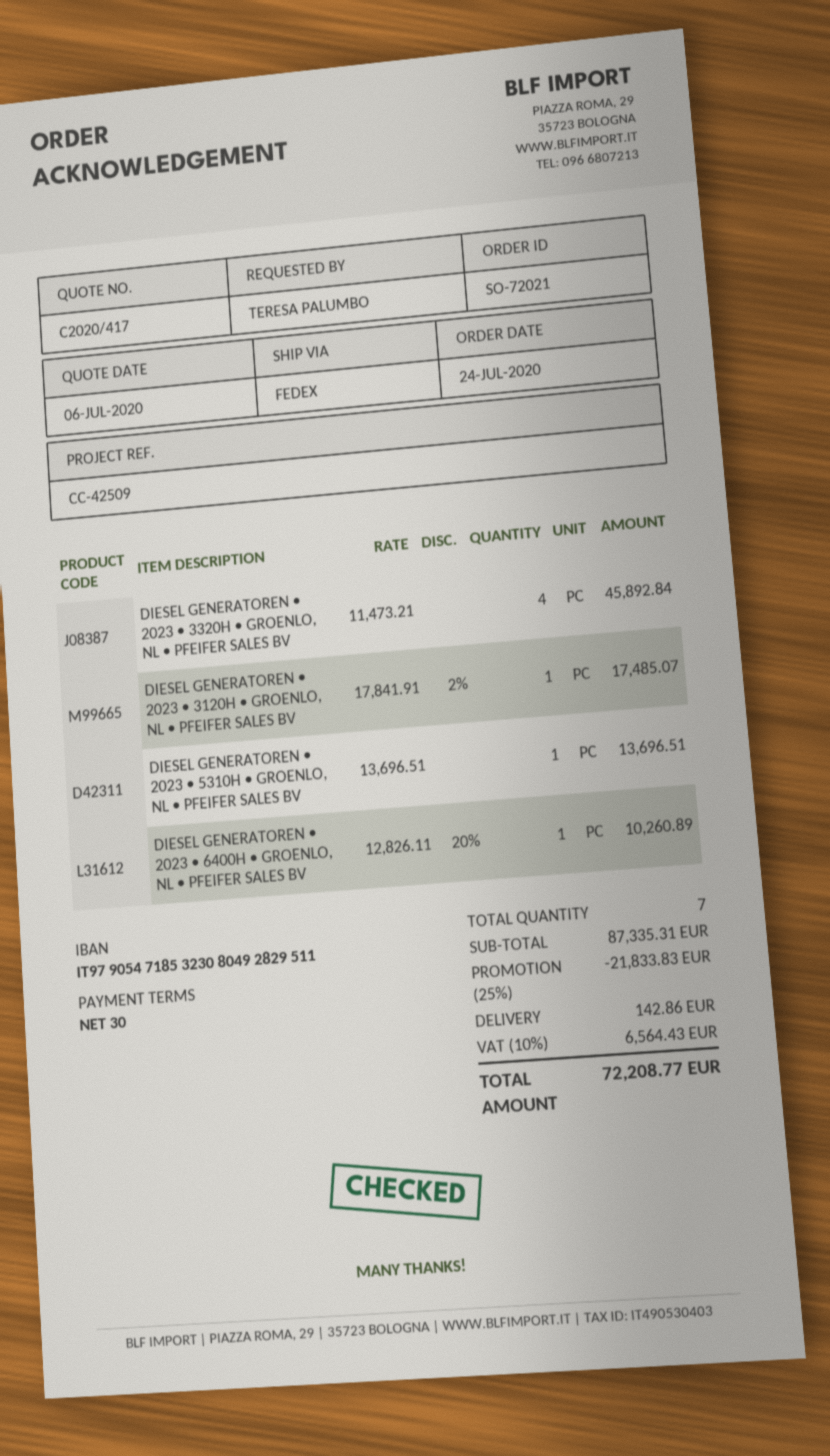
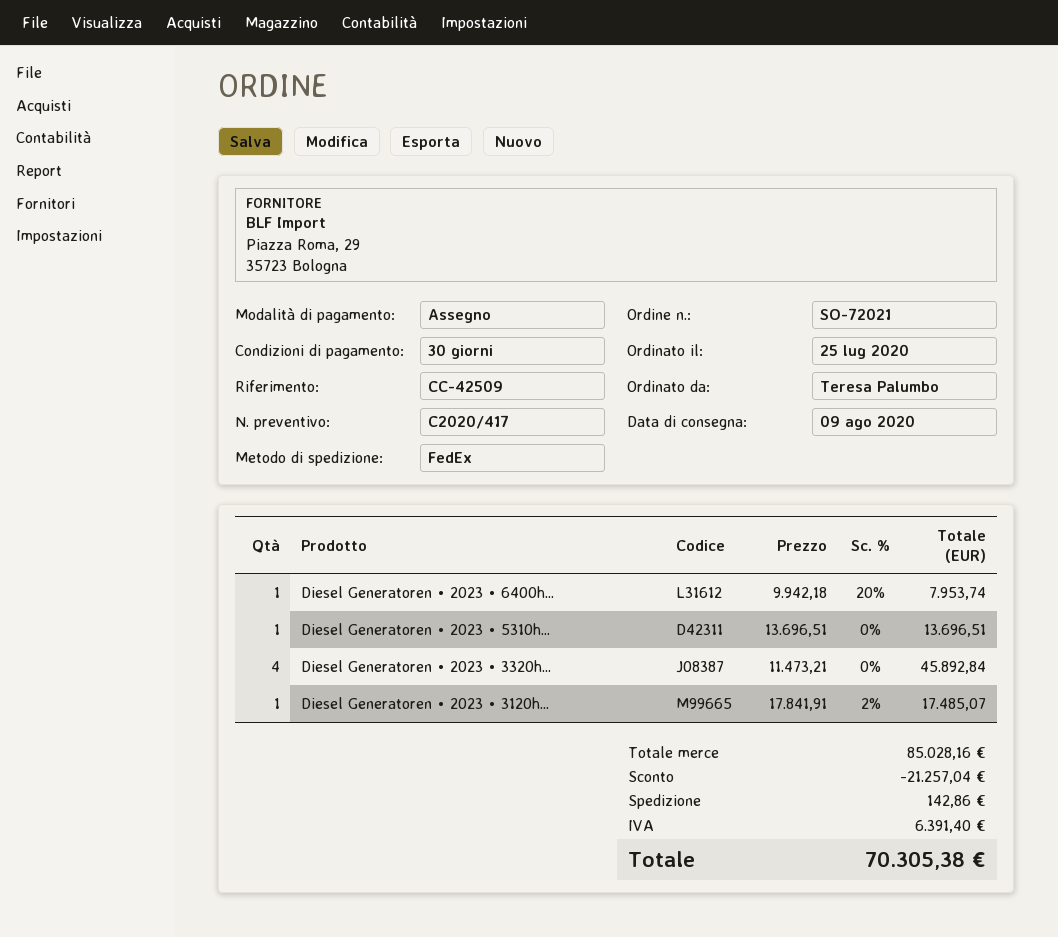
order date: 2020-07-24 -> 2020-07-25
DIESEL GENERATOREN • 2023 • 6400H • GROENLO, NL • PFEIFER SALES BV: 1 x 12826.11 - 20% = 10260.89 -> 1 x 9942.18 - 20% = 7953.74
subtotal: 87335.31 -> 85028.16
discount: 21833.83 -> 21257.04
tax: 6564.43 -> 6391.40
total: 72208.77 -> 70305.38

